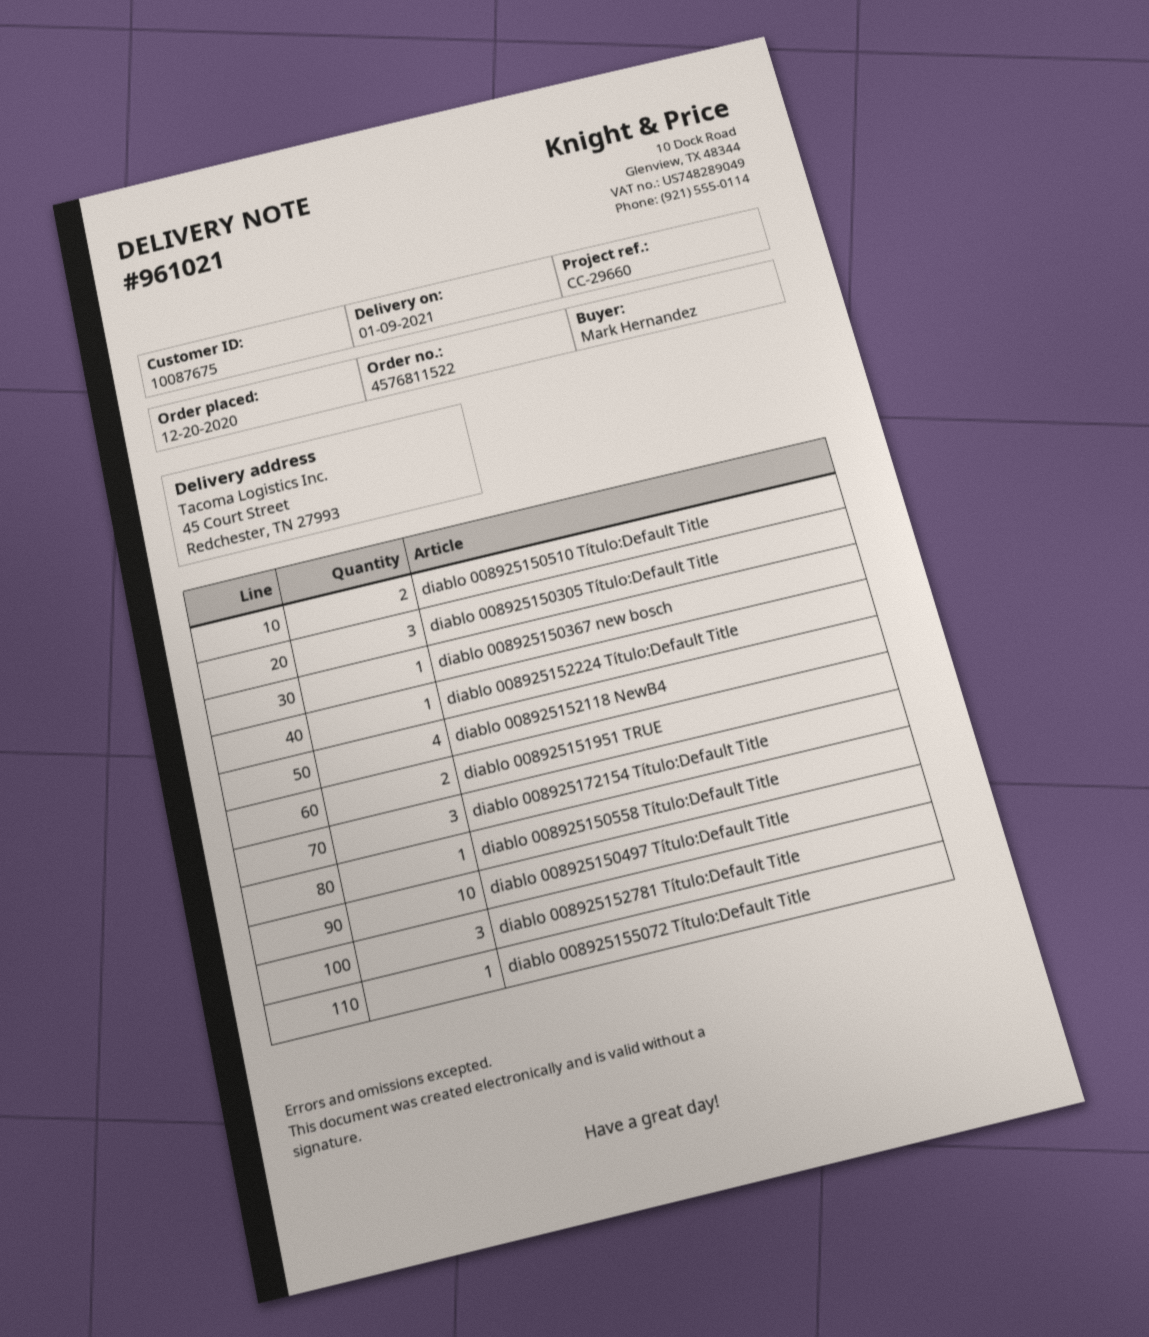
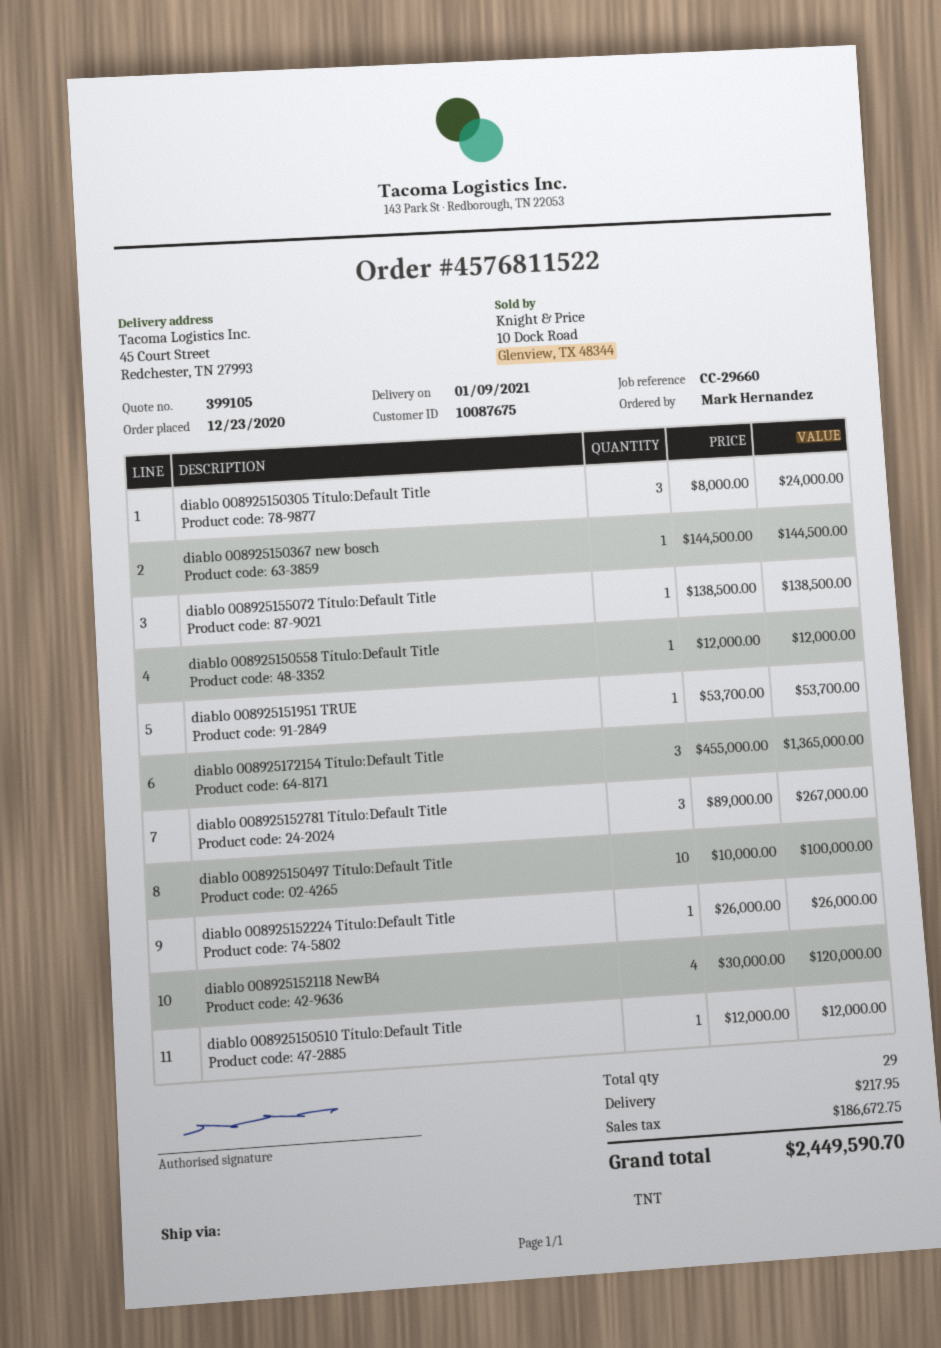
order date: 2020-12-20 -> 2020-12-23
diablo 008925150510 Título:Default Title: 2 -> 1
diablo 008925151951 TRUE: 2 -> 1

